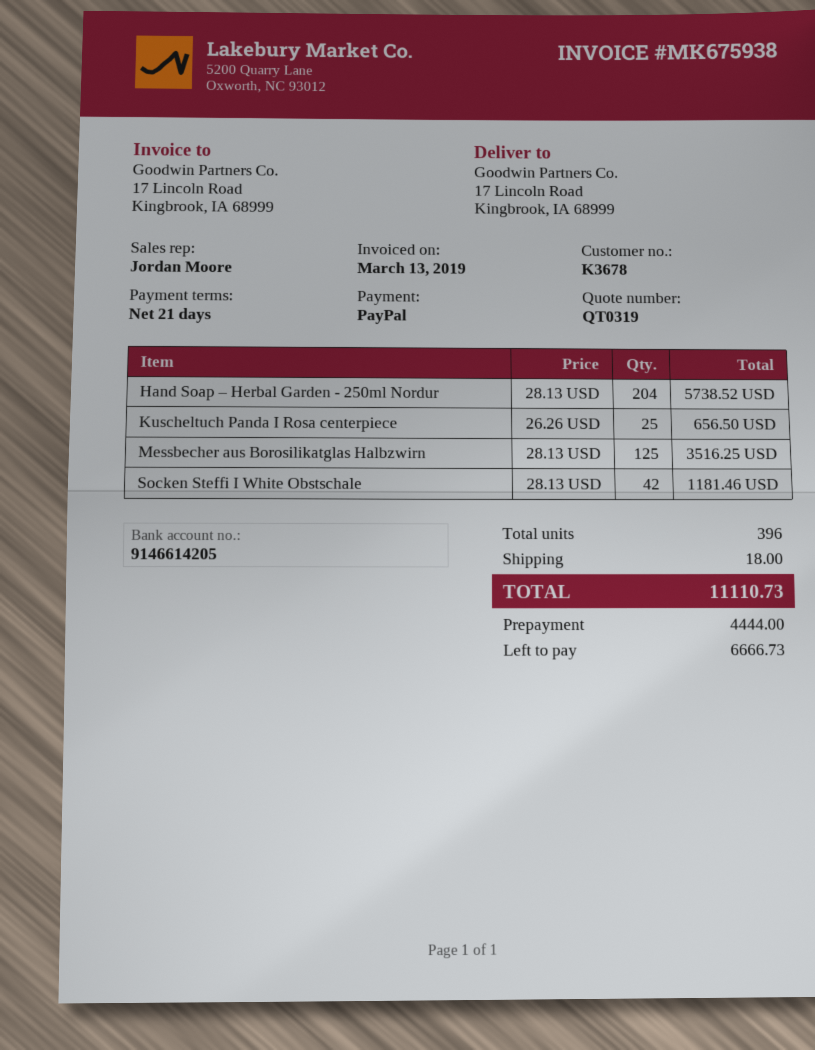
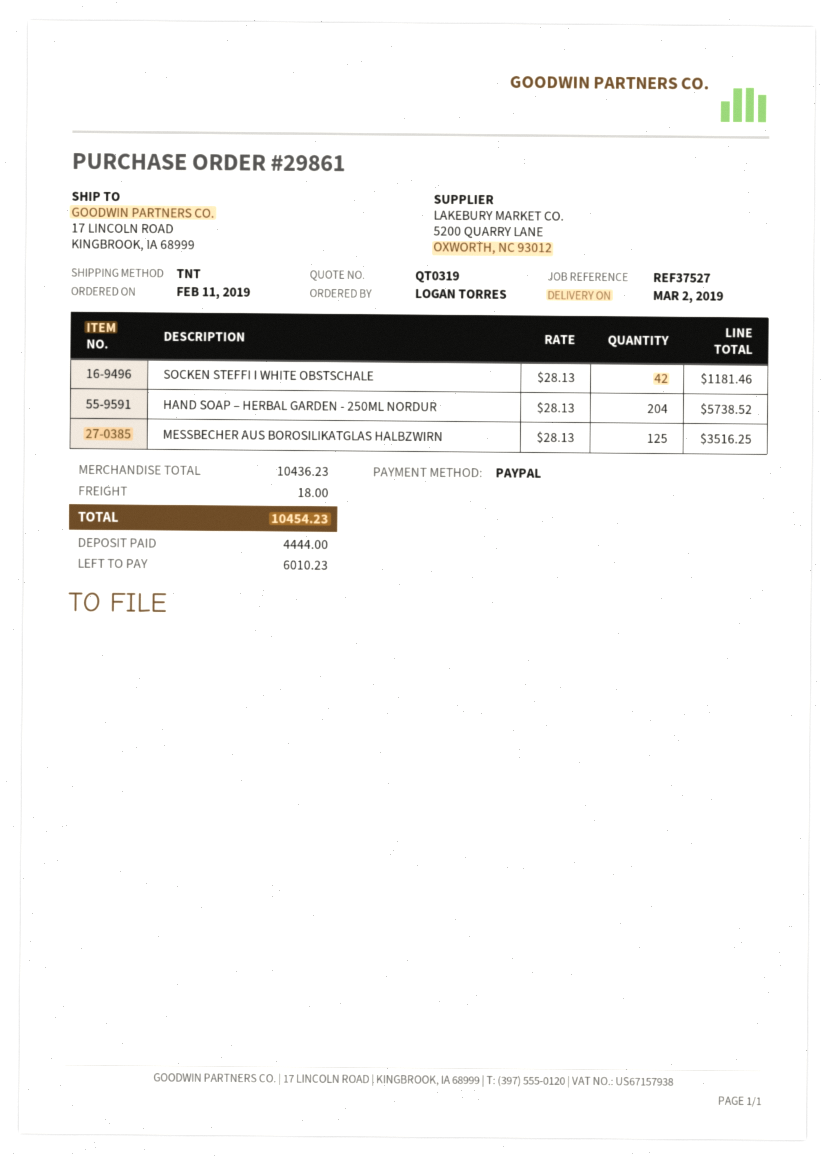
Kuscheltuch Panda I Rosa centerpiece: 25 x 26.26 = 656.50 -> none
total: 11110.73 -> 10454.23
balance: 6666.73 -> 6010.23

